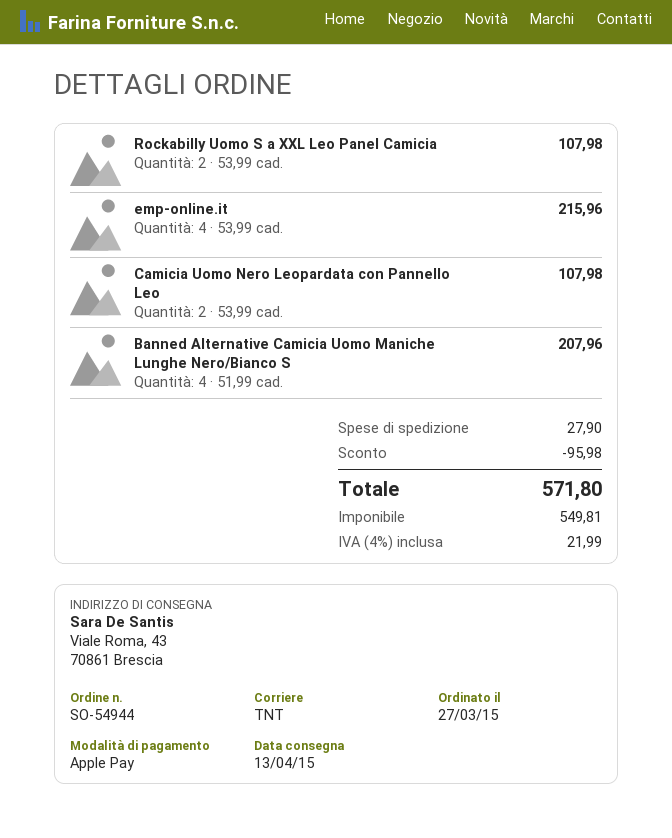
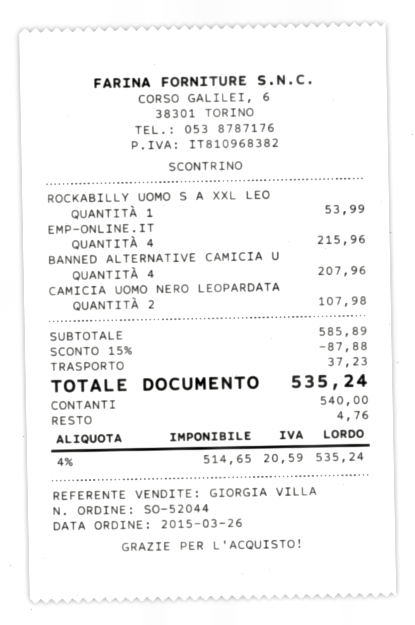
order number: SO-54944 -> SO-52044
order date: 2015-03-27 -> 2015-03-26
payment method: Apple Pay -> cash
Rockabilly Uomo S a XXL Leo Panel Camicia: 2 for 107.98 -> 1 for 53.99
discount: 95.98 -> 87.88
shipping: 27.90 -> 37.23
net: 549.81 -> 514.65
tax: 4% = 21.99 -> 4% = 20.59
total: 571.80 -> 535.24

